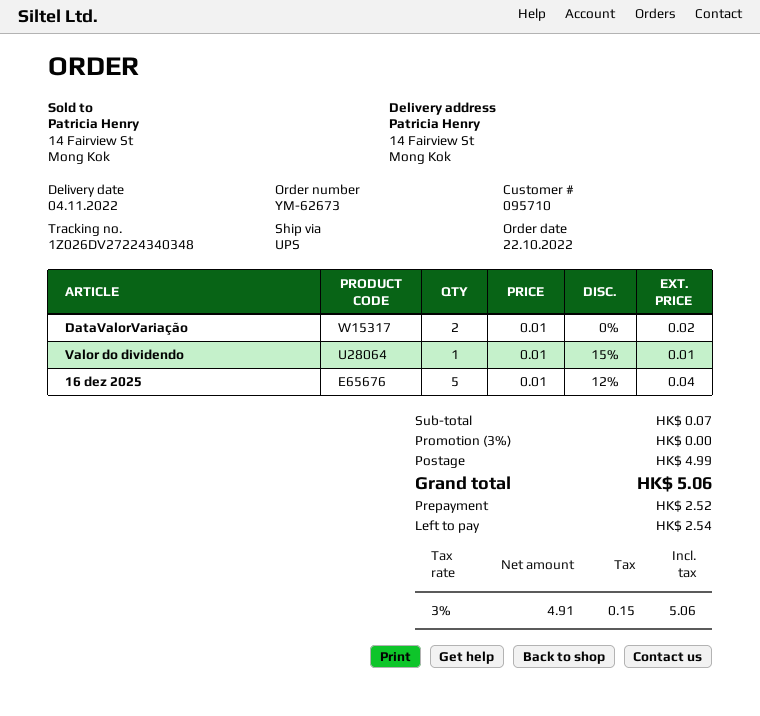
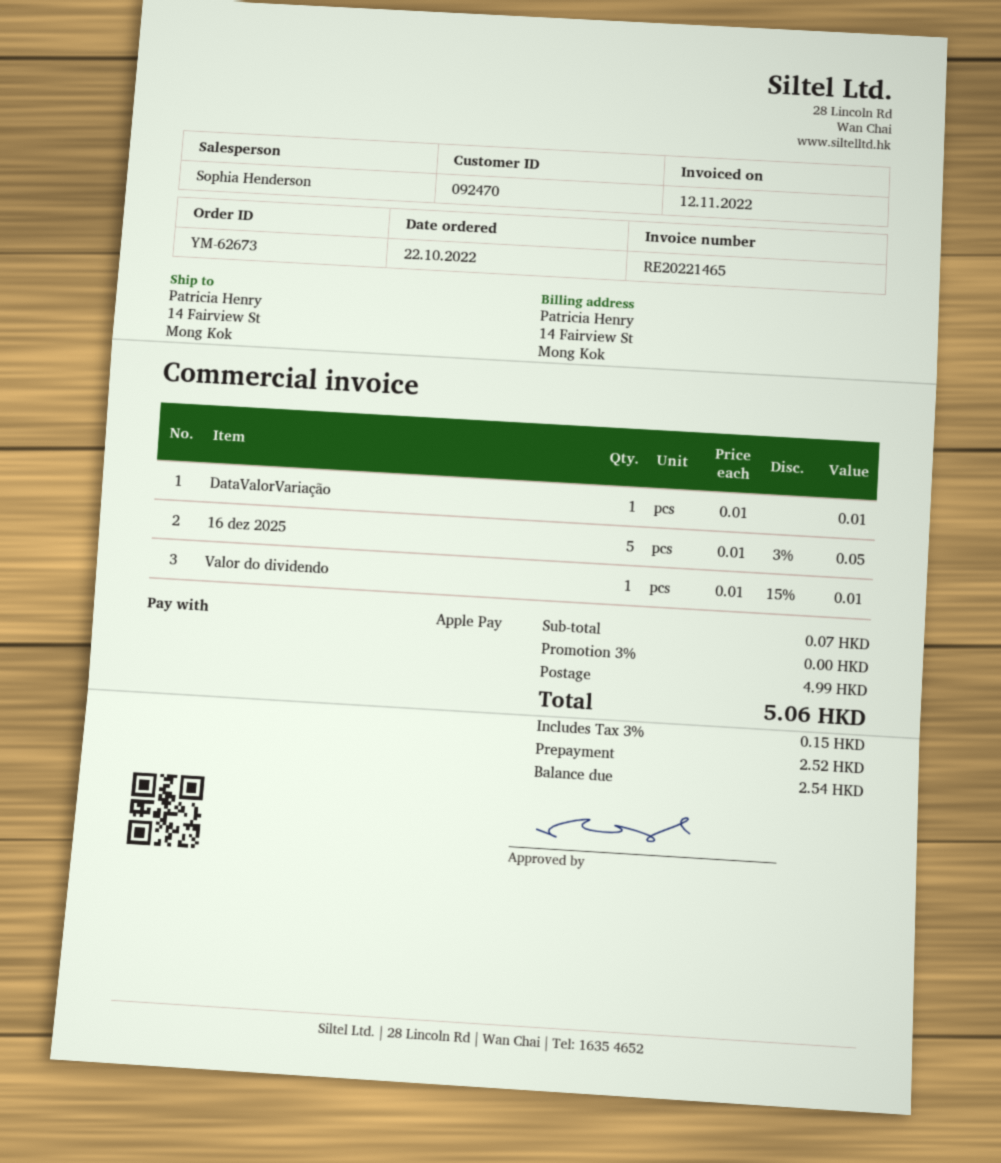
customer number: 095710 -> 092470
DataValorVariação: 2 x 0.01 = 0.02 -> 1 x 0.01 = 0.01
16 dez 2025: 5 x 0.01 - 12% = 0.04 -> 5 x 0.01 - 3% = 0.05

